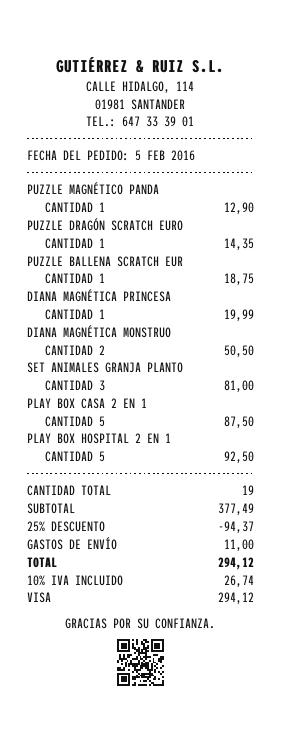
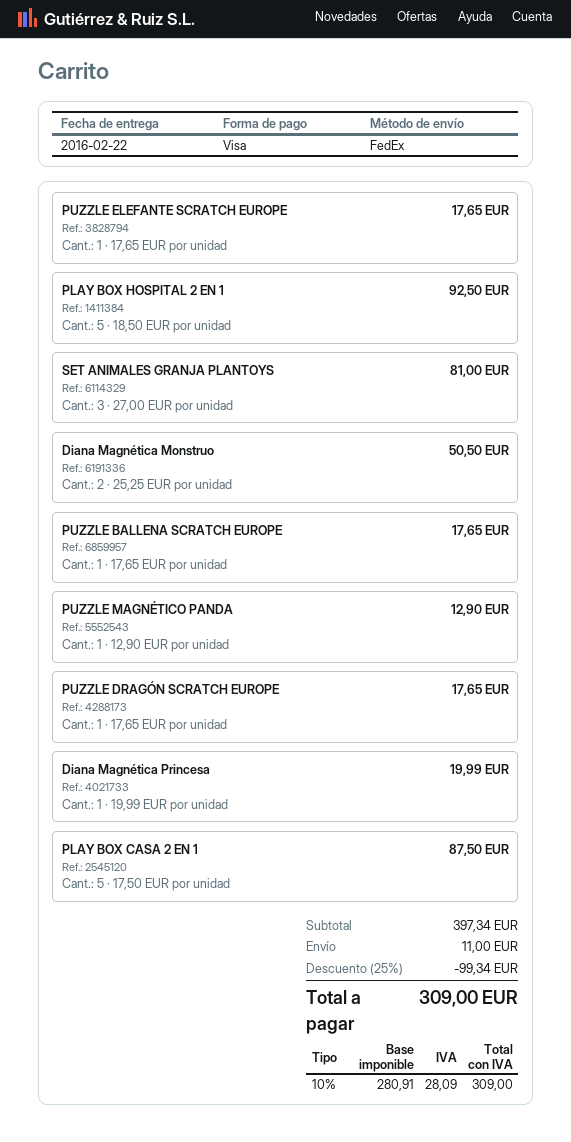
PUZZLE DRAGÓN SCRATCH EURO: 1 for 14.35 -> 1 for 17.65
PUZZLE BALLENA SCRATCH EUR: 1 for 18.75 -> 1 for 17.65
PUZZLE ELEFANTE SCRATCH EUROPE: none -> 1 for 17.65
subtotal: 377.49 -> 397.34
discount: 25% = 94.37 -> 25% = 99.34
tax: 10% = 26.74 -> 10% = 28.09
total: 294.12 -> 309.00

